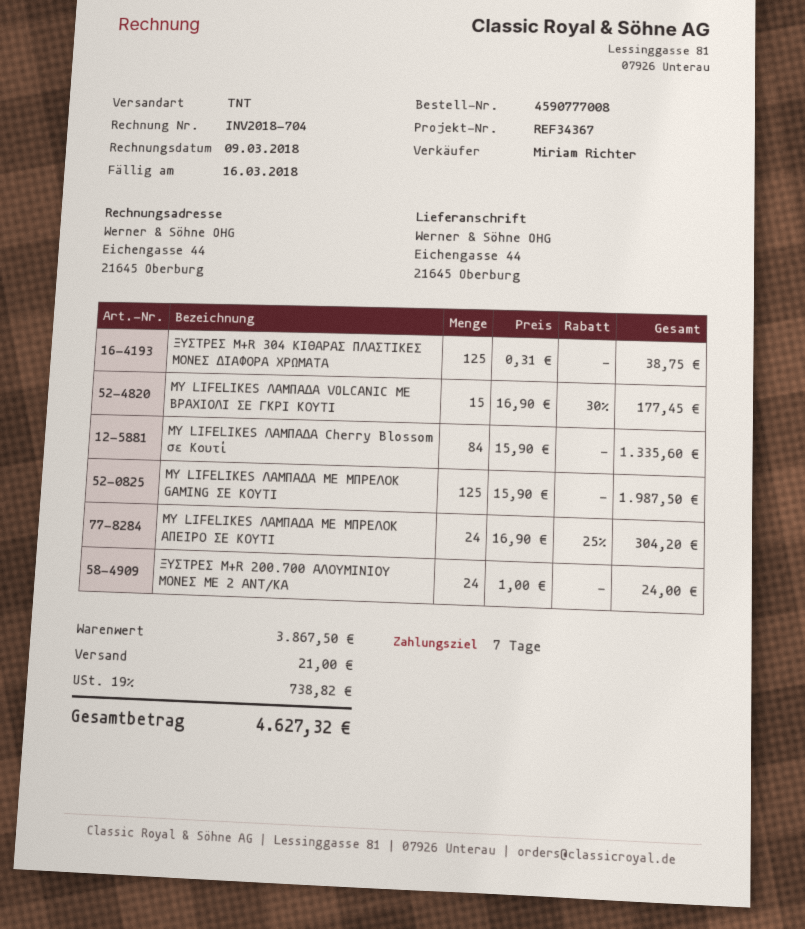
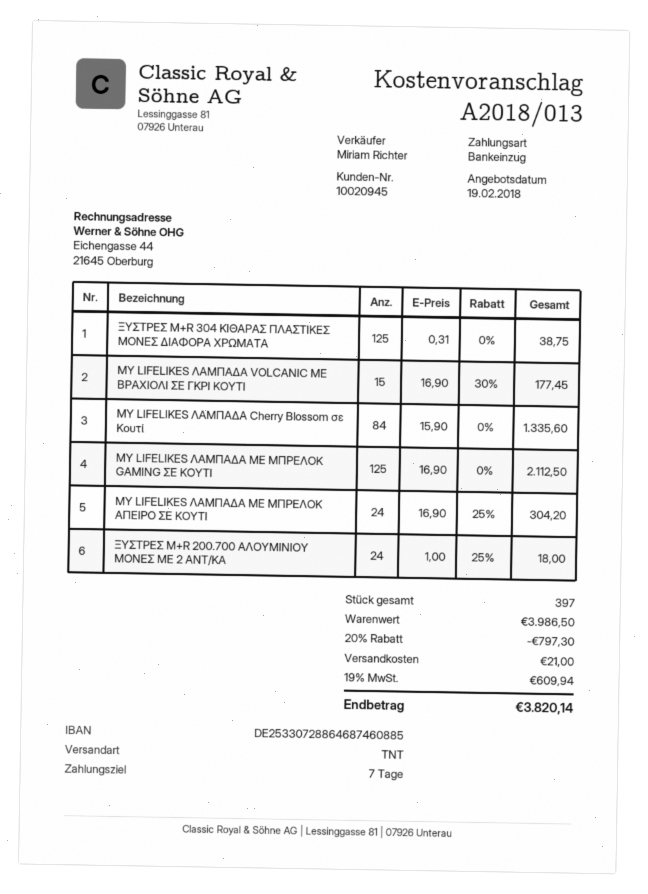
MY LIFELIKES ΛΑΜΠΑΔΑ ΜΕ ΜΠΡΕΛΟΚ GAMING ΣΕ ΚΟΥΤΙ: 125 x 15.90 = 1987.50 -> 125 x 16.90 = 2112.50
ΞΥΣΤΡΕΣ M+R 200.700 ΑΛΟΥΜΙΝΙΟΥ ΜΟΝΕΣ ΜΕ 2 ΑΝΤ/ΚΑ: 24 x 1.00 = 24.00 -> 24 x 1.00 - 25% = 18.00
subtotal: 3867.50 -> 3986.50
discount: none -> 20% = 797.30
tax: 19% = 738.82 -> 19% = 609.94
total: 4627.32 -> 3820.14

